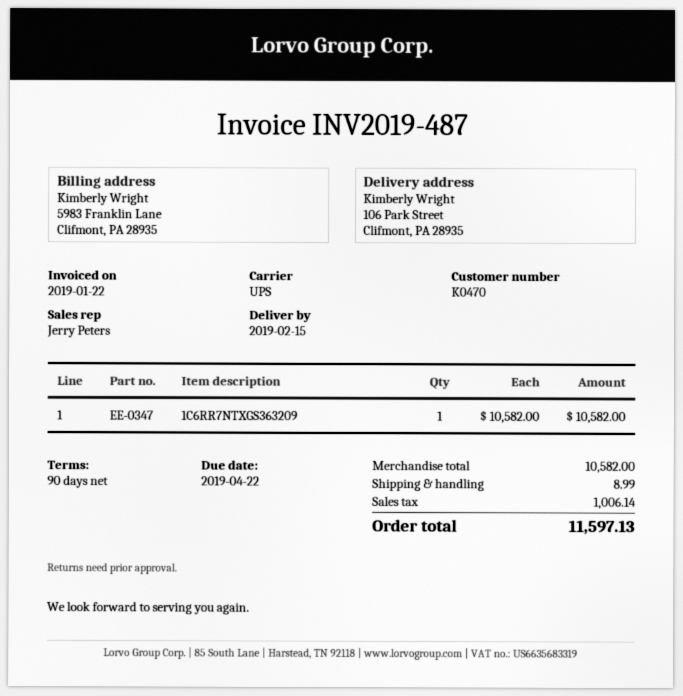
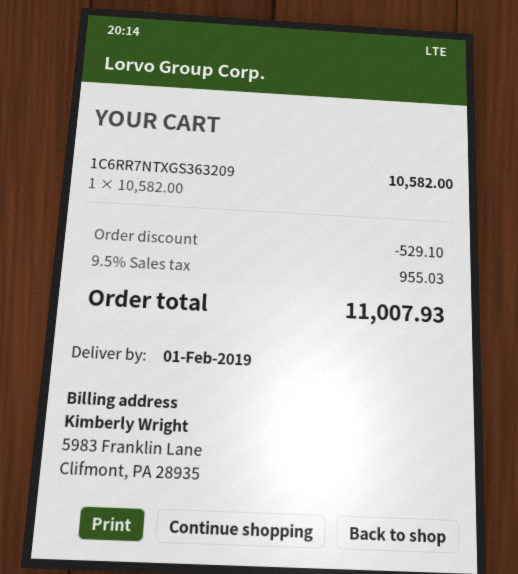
delivery date: 2019-02-15 -> 2019-02-01
discount: none -> 529.10
shipping: 8.99 -> none
tax: 1006.14 -> 955.03
total: 11597.13 -> 11007.93

